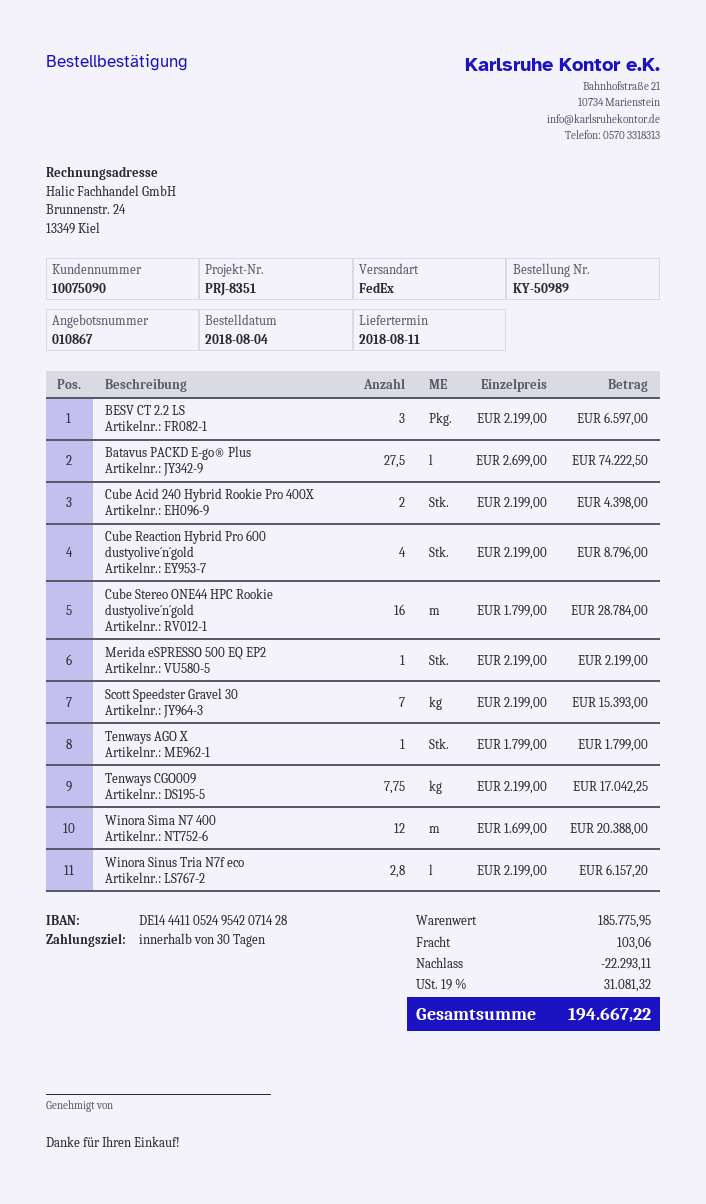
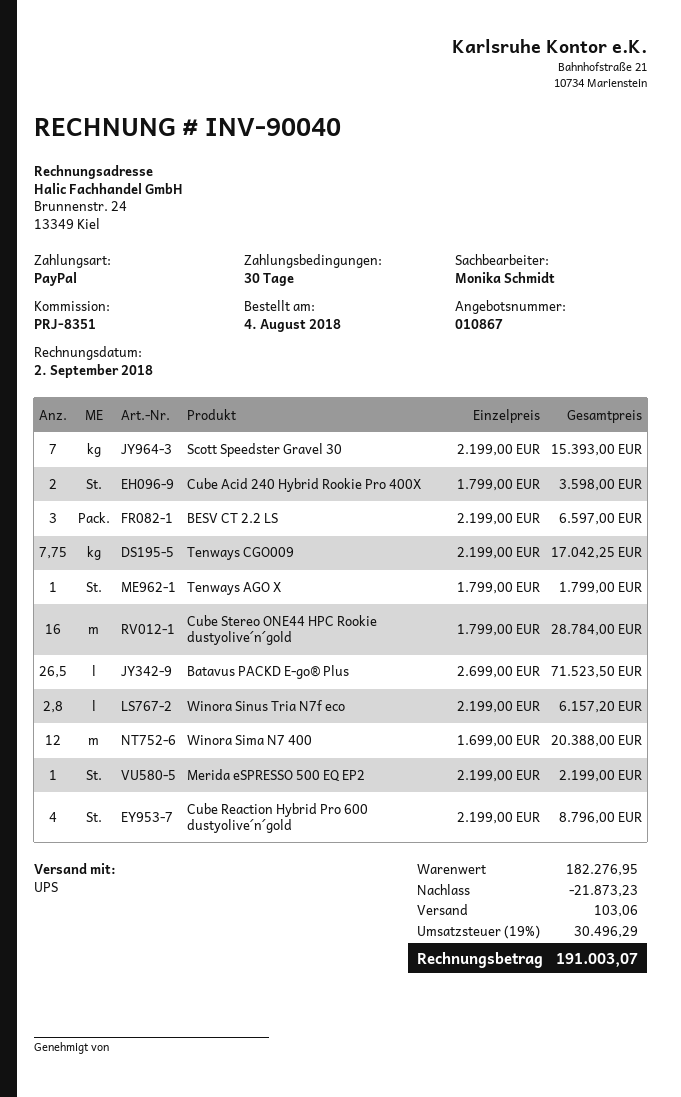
shipping method: FedEx -> UPS
Batavus PACKD E-go® Plus: 27.5 x 2699.00 = 74222.50 -> 26.5 x 2699.00 = 71523.50
Cube Acid 240 Hybrid Rookie Pro 400X: 2 x 2199.00 = 4398.00 -> 2 x 1799.00 = 3598.00
subtotal: 185775.95 -> 182276.95
discount: 22293.11 -> 21873.23
tax: 19% = 31081.32 -> 19% = 30496.29
total: 194667.22 -> 191003.07

